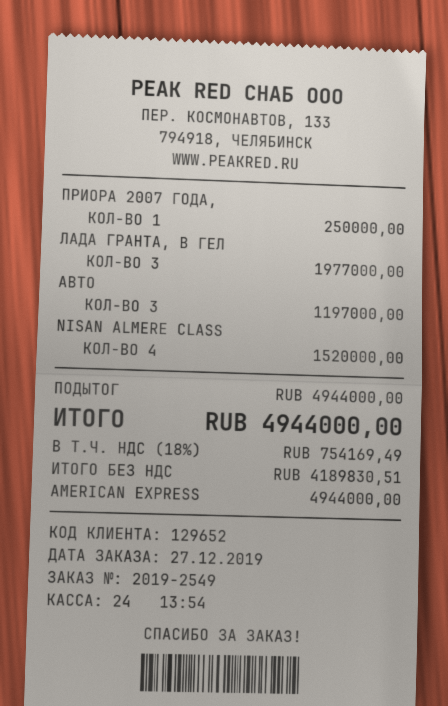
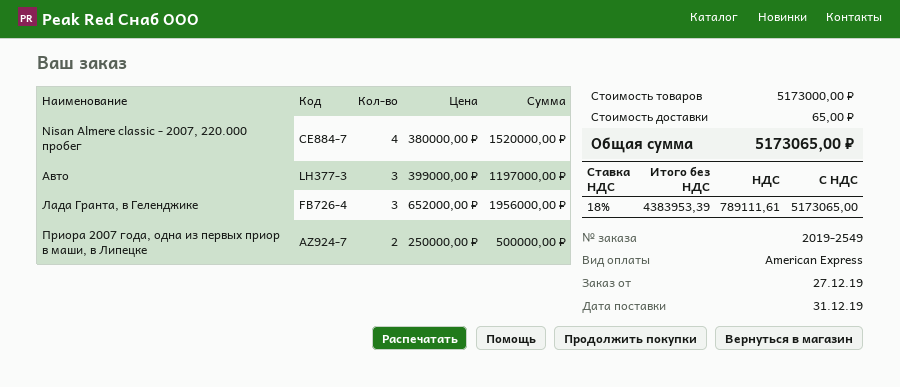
ПРИОРА 2007 ГОДА,: 1 for 250000.00 -> 2 for 500000.00
ЛАДА ГРАНТА, В ГЕЛ: 3 for 1977000.00 -> 3 for 1956000.00
subtotal: 4944000.00 -> 5173000.00
shipping: none -> 65.00
net: 4189830.51 -> 4383953.39
tax: 18% = 754169.49 -> 18% = 789111.61
total: 4944000.00 -> 5173065.00

